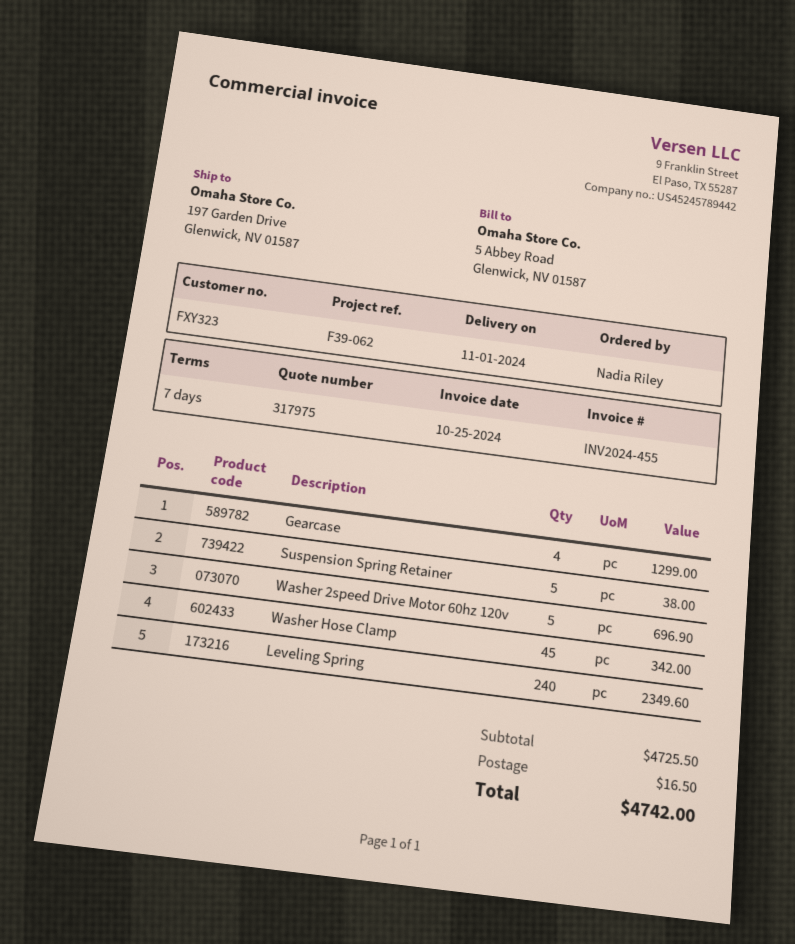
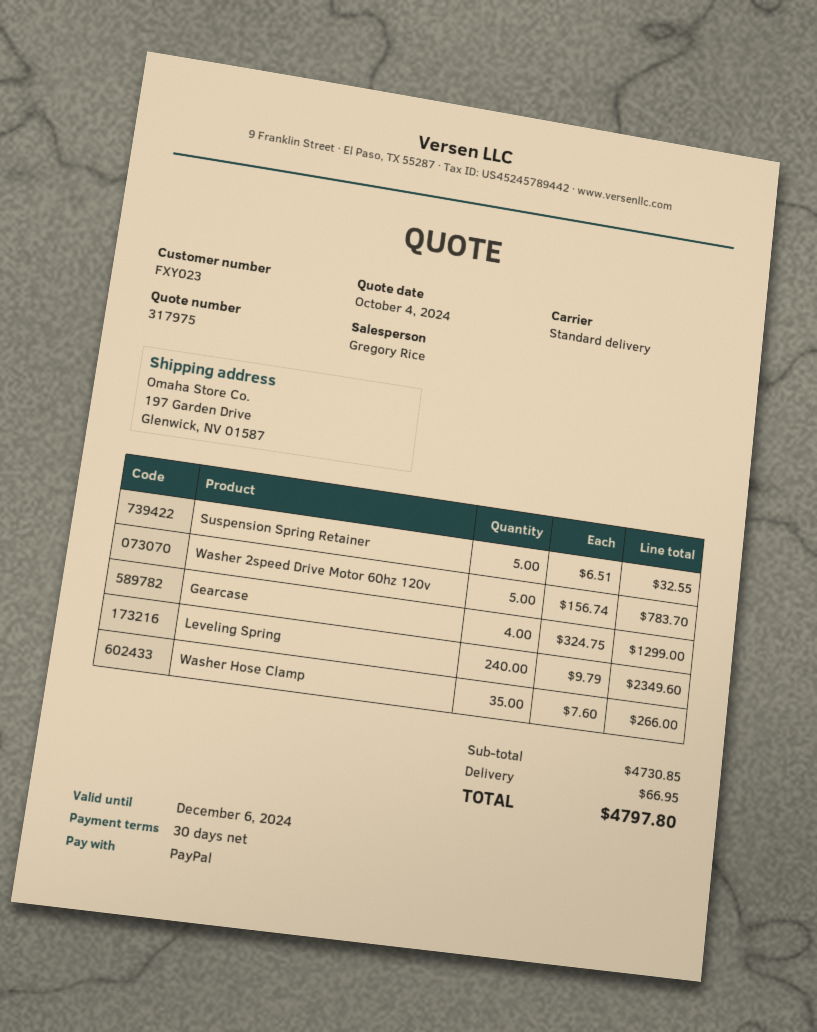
payment terms: 7 days -> 30 days
customer number: FXY323 -> FXY023
Suspension Spring Retainer: 5 for 38.00 -> 5 for 32.55
Washer 2speed Drive Motor 60hz 120v: 5 for 696.90 -> 5 for 783.70
Washer Hose Clamp: 45 for 342.00 -> 35 for 266.00
subtotal: 4725.50 -> 4730.85
shipping: 16.50 -> 66.95
total: 4742.00 -> 4797.80

